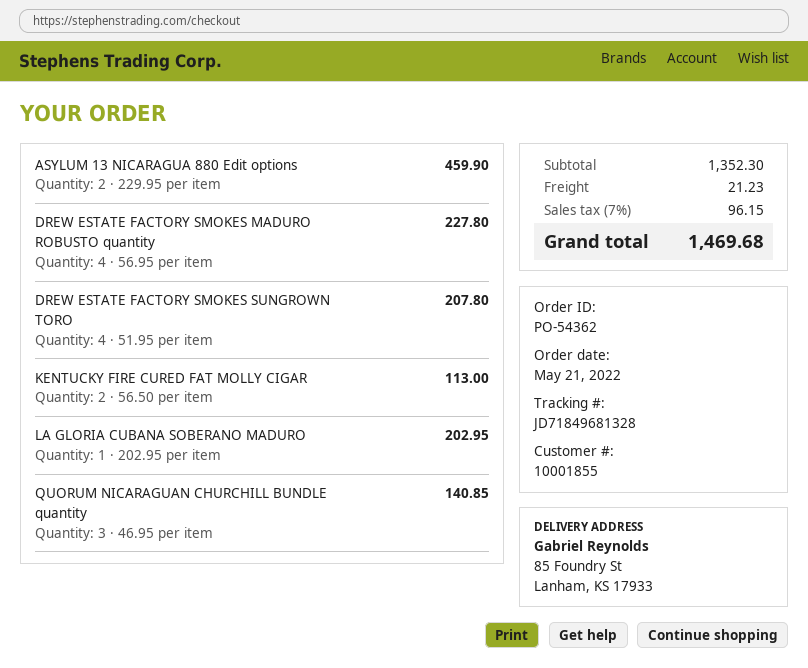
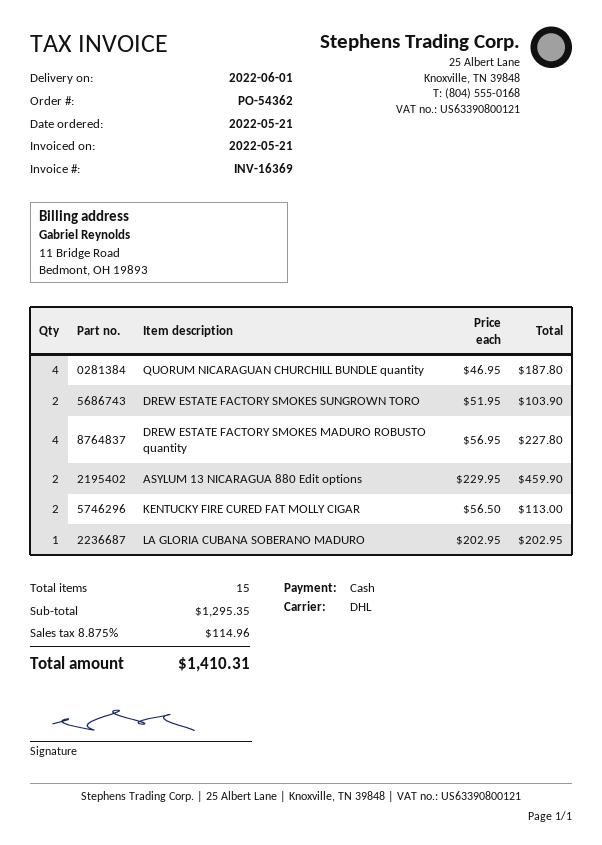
DREW ESTATE FACTORY SMOKES SUNGROWN TORO: 4 x 51.95 = 207.80 -> 2 x 51.95 = 103.90
QUORUM NICARAGUAN CHURCHILL BUNDLE quantity: 3 x 46.95 = 140.85 -> 4 x 46.95 = 187.80
subtotal: 1352.30 -> 1295.35
shipping: 21.23 -> none
tax: 7% = 96.15 -> 8.875% = 114.96
total: 1469.68 -> 1410.31

